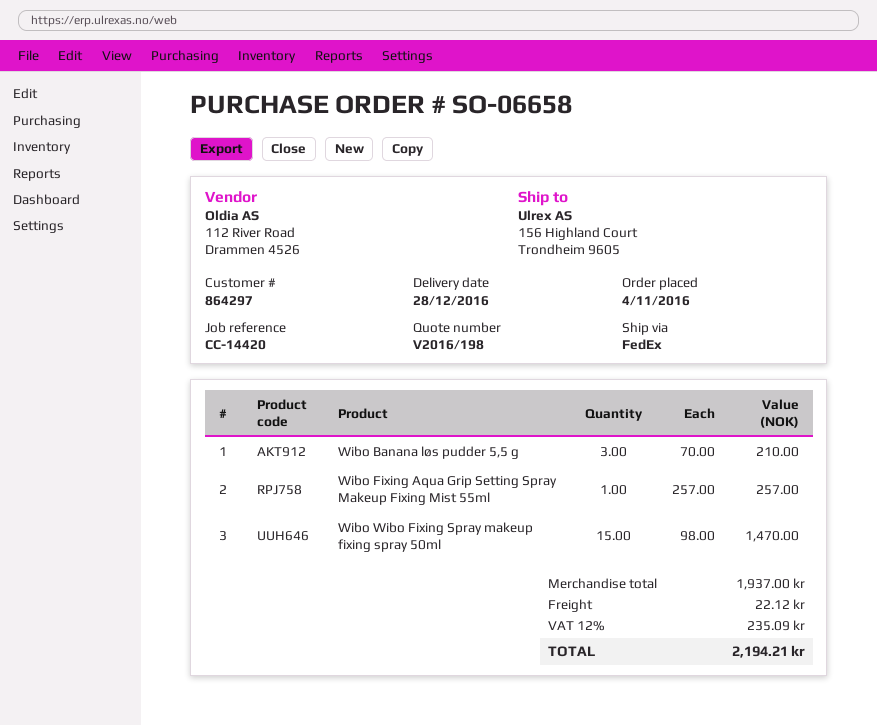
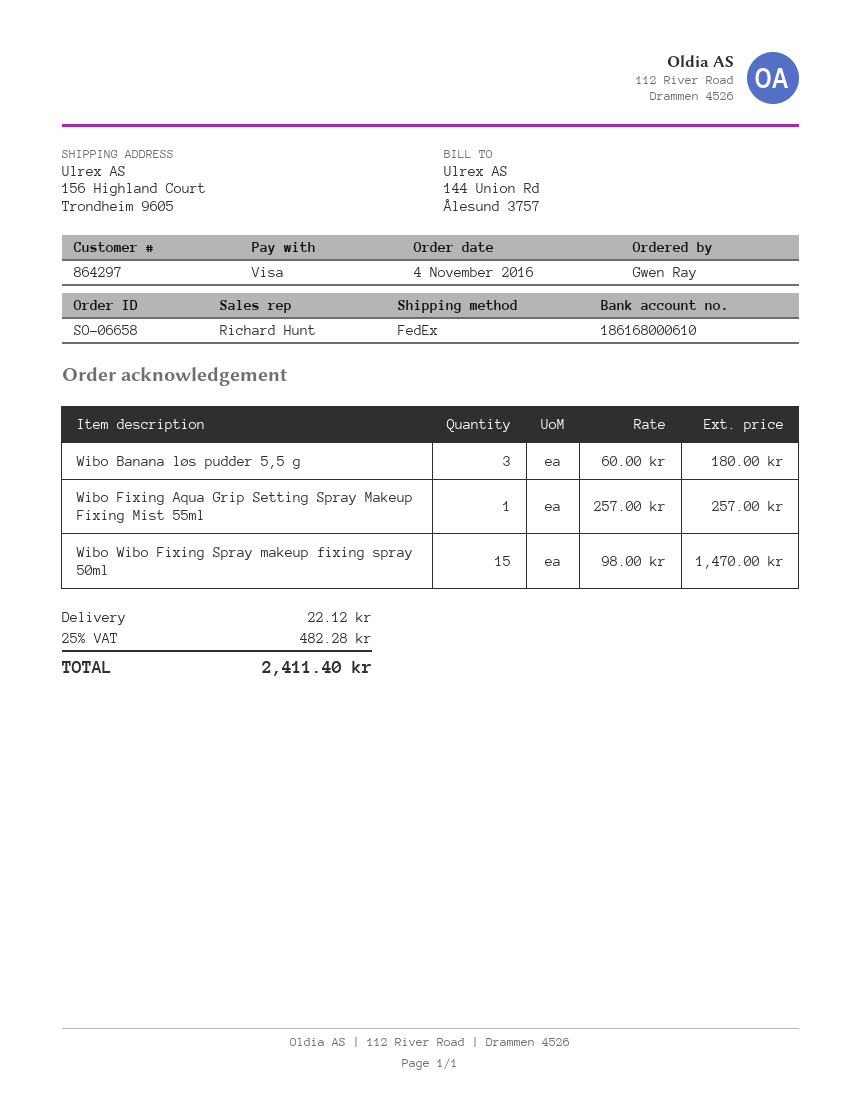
Wibo Banana løs pudder 5,5 g: 3 x 70.00 = 210.00 -> 3 x 60.00 = 180.00
tax: 12% = 235.09 -> 25% = 482.28
total: 2194.21 -> 2411.40

